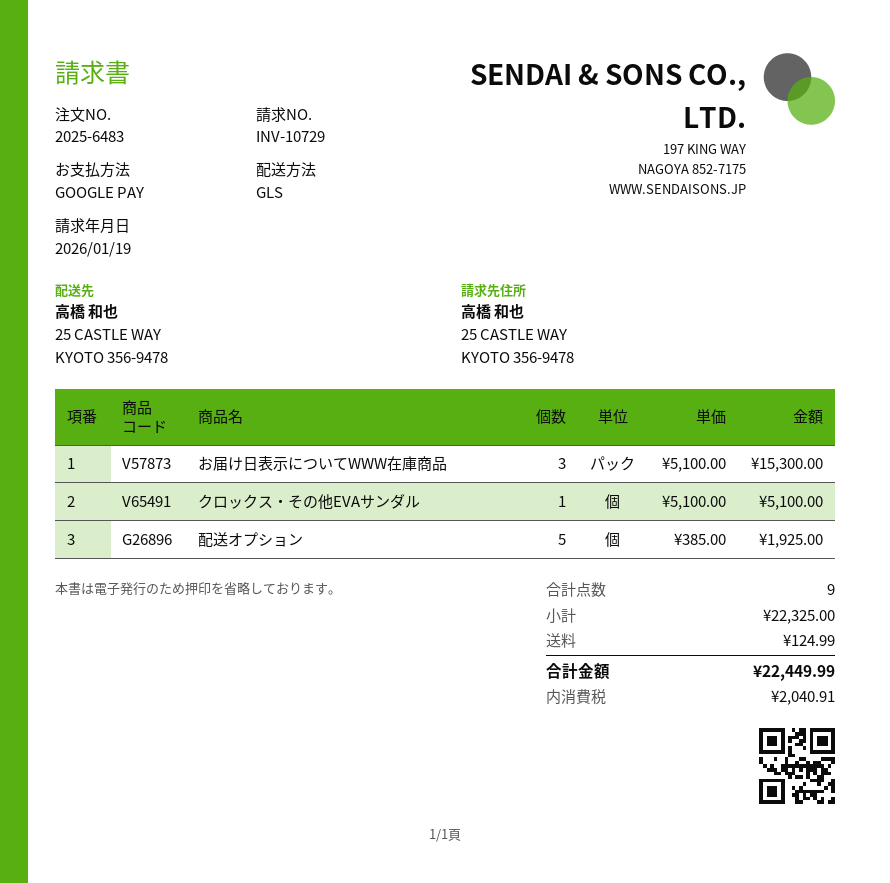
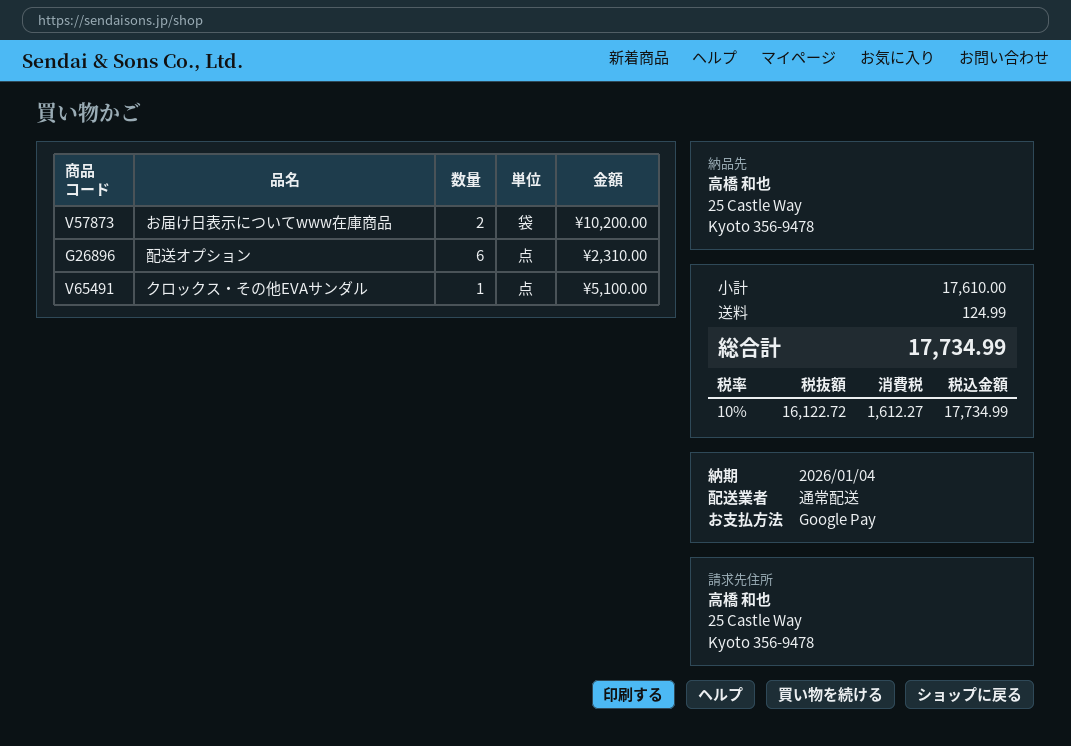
shipping method: GLS -> standard
お届け日表示についてWWW在庫商品: 3 for 15300.00 -> 2 for 10200.00
配送オプション: 5 for 1925.00 -> 6 for 2310.00
subtotal: 22325.00 -> 17610.00
tax: 2040.91 -> 1612.27
total: 22449.99 -> 17734.99

